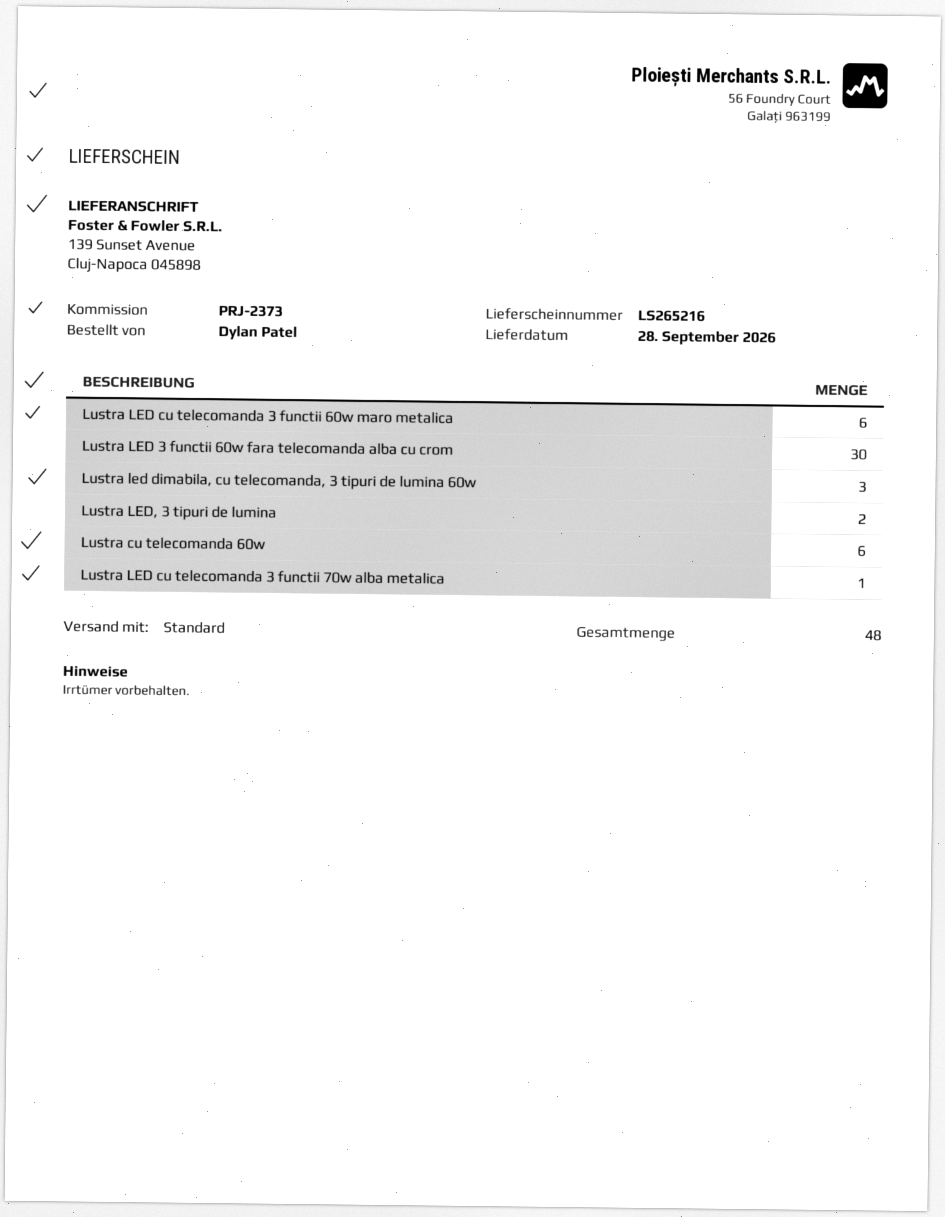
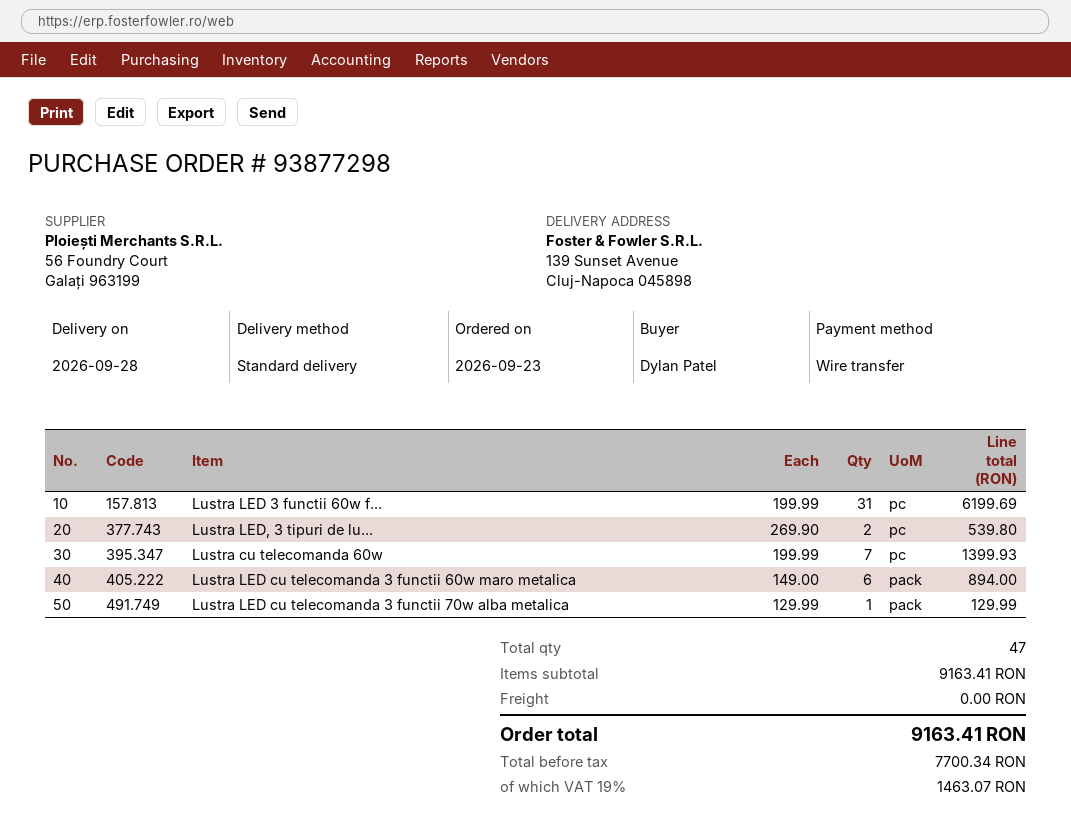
Lustra LED 3 functii 60w fara telecomanda alba cu crom: 30 -> 31
Lustra led dimabila, cu telecomanda, 3 tipuri de lumina 60w: 3 -> none
Lustra cu telecomanda 60w: 6 -> 7
total quantity: 48 -> 47

